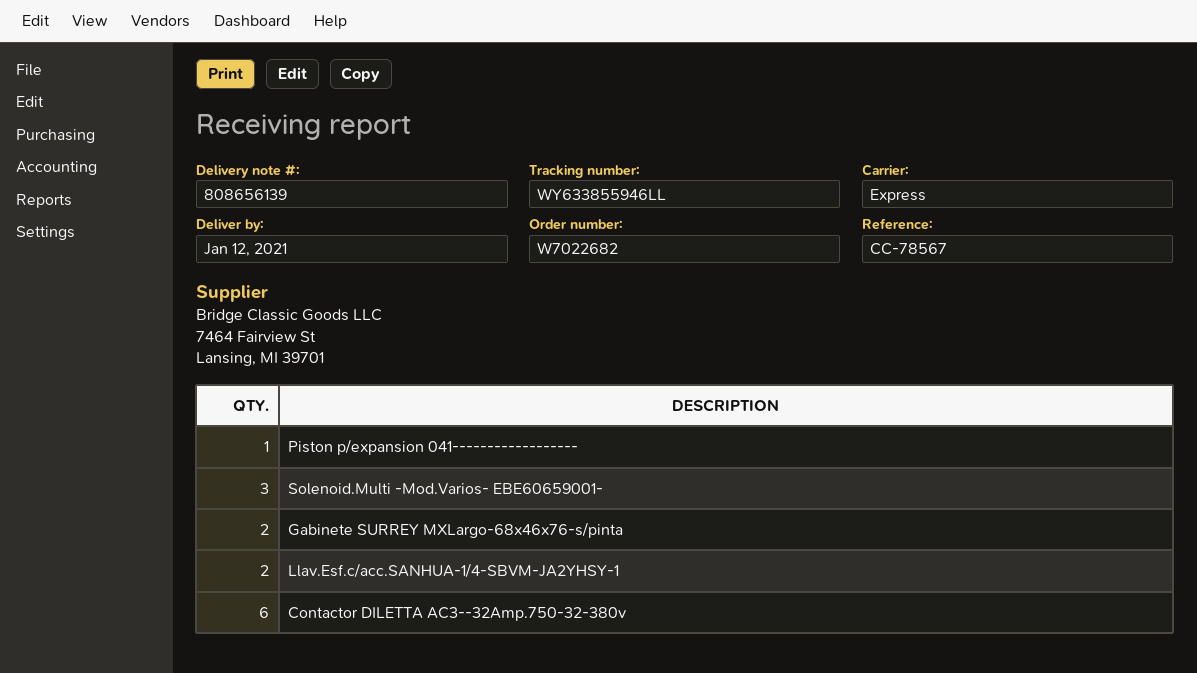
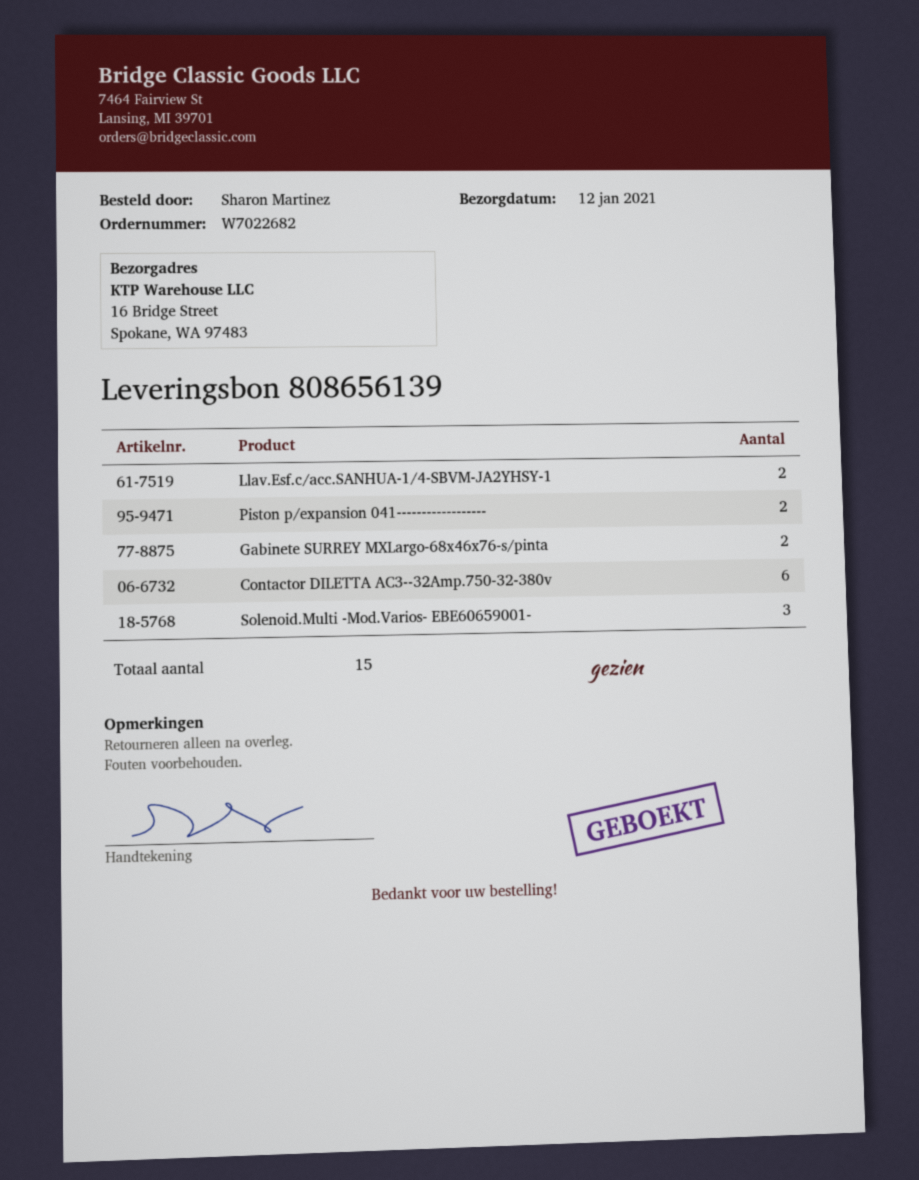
Piston p/expansion 041------------------: 1 -> 2

